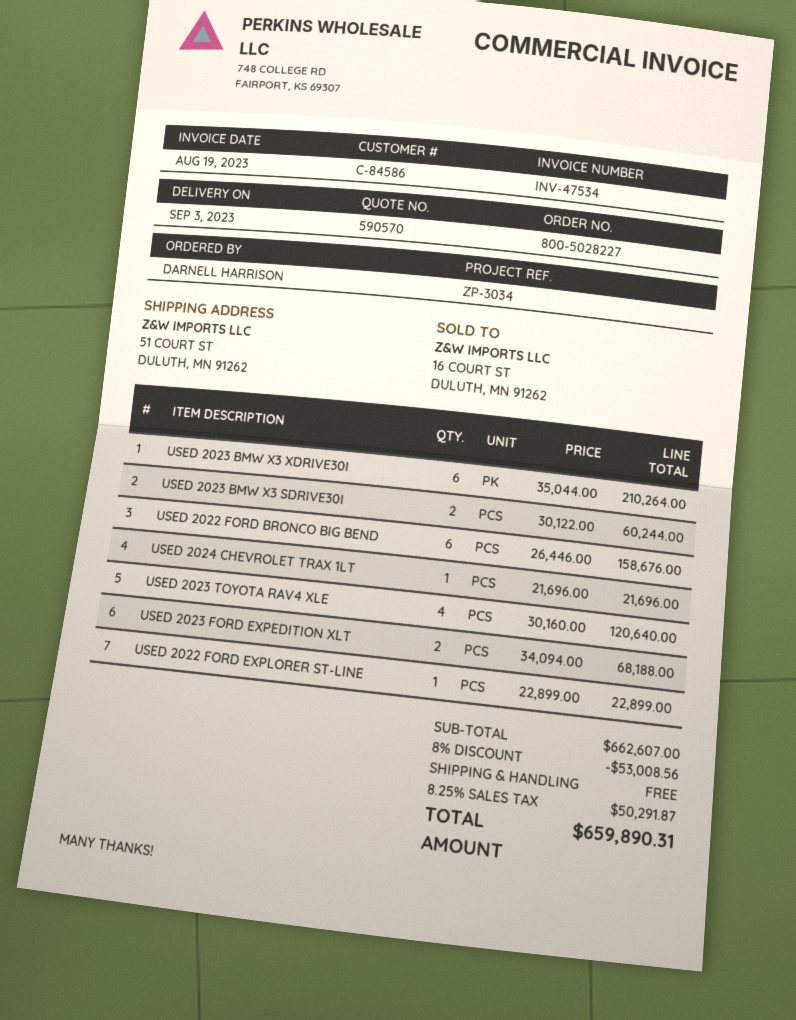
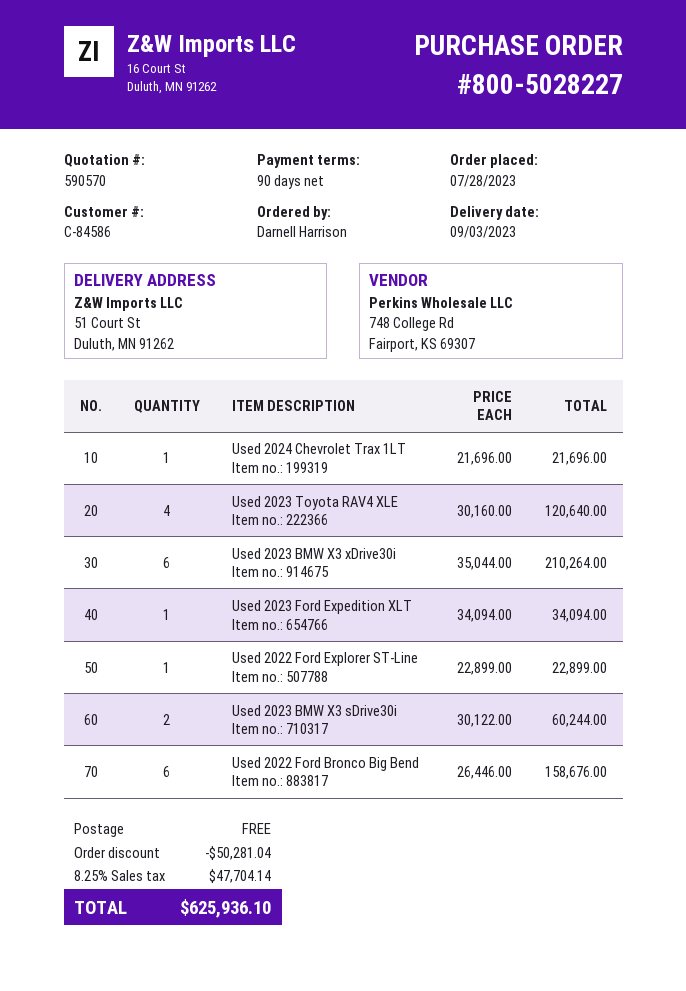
USED 2023 FORD EXPEDITION XLT: 2 x 34094.00 = 68188.00 -> 1 x 34094.00 = 34094.00
discount: 53008.56 -> 50281.04
tax: 8.25% = 50291.87 -> 8.25% = 47704.14
total: 659890.31 -> 625936.10

